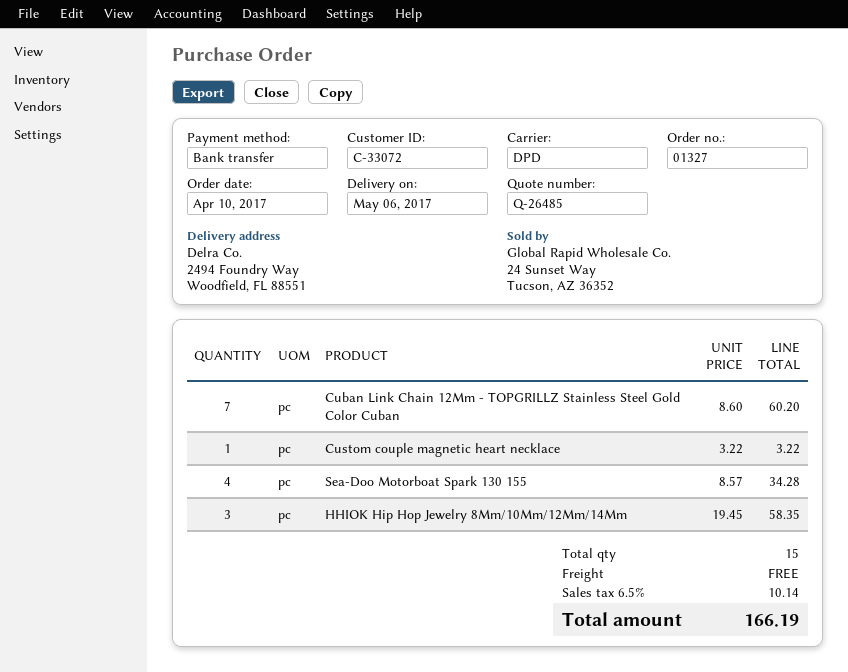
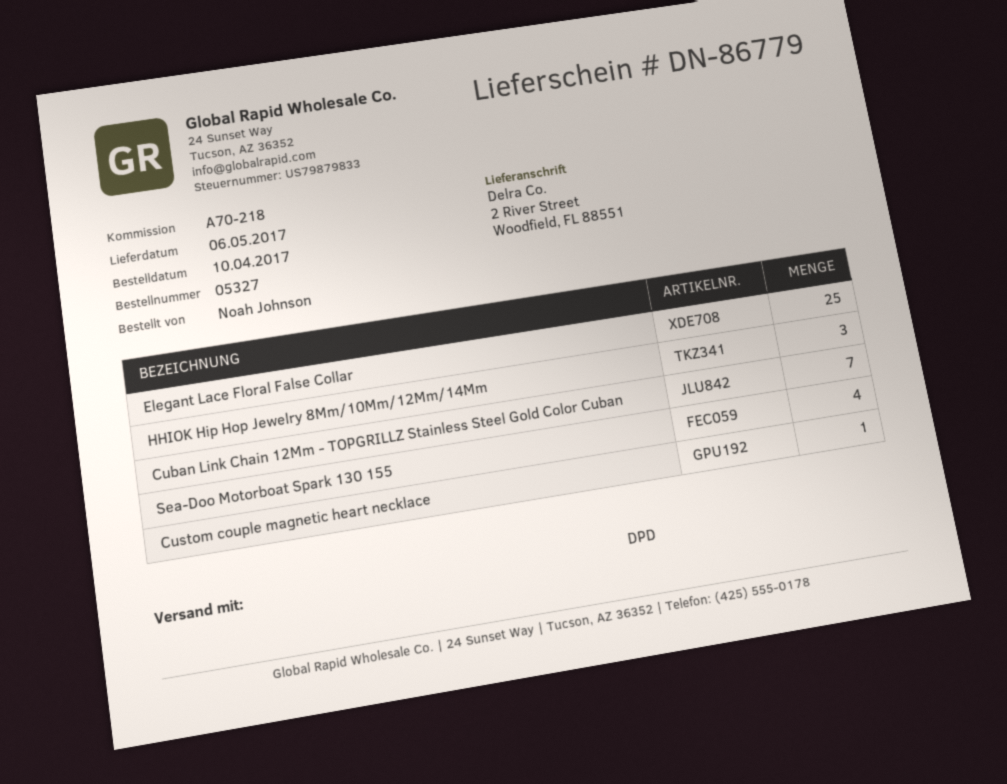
order number: 01327 -> 05327
ship to: 2494 Foundry Way, Woodfield, FL 88551 -> 2 River Street, Woodfield, FL 88551
Elegant Lace Floral False Collar: none -> 25

